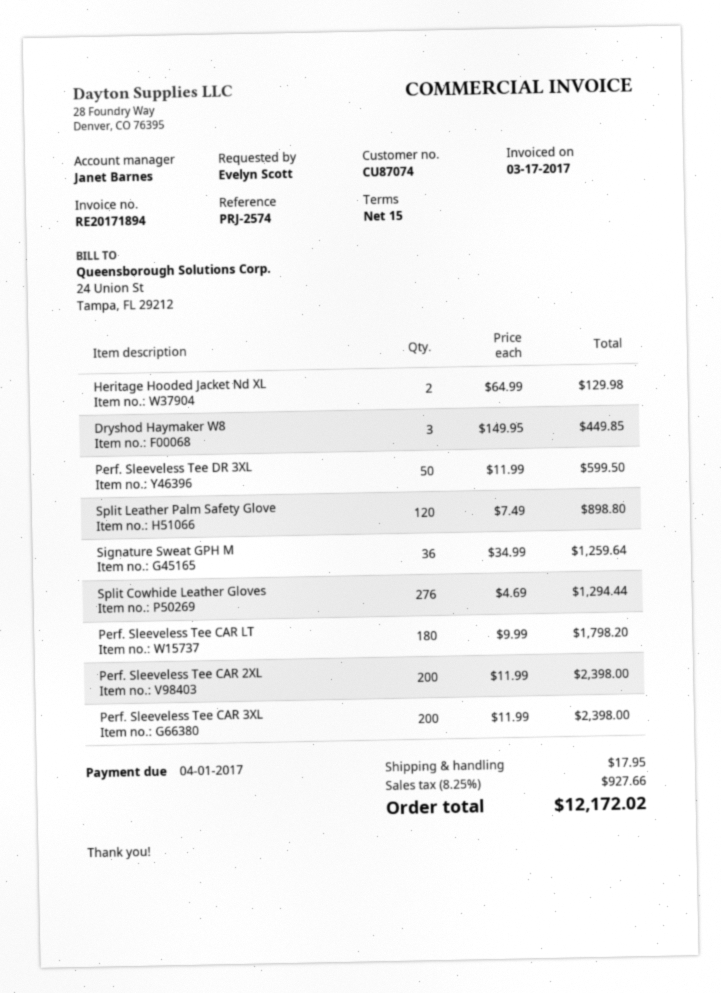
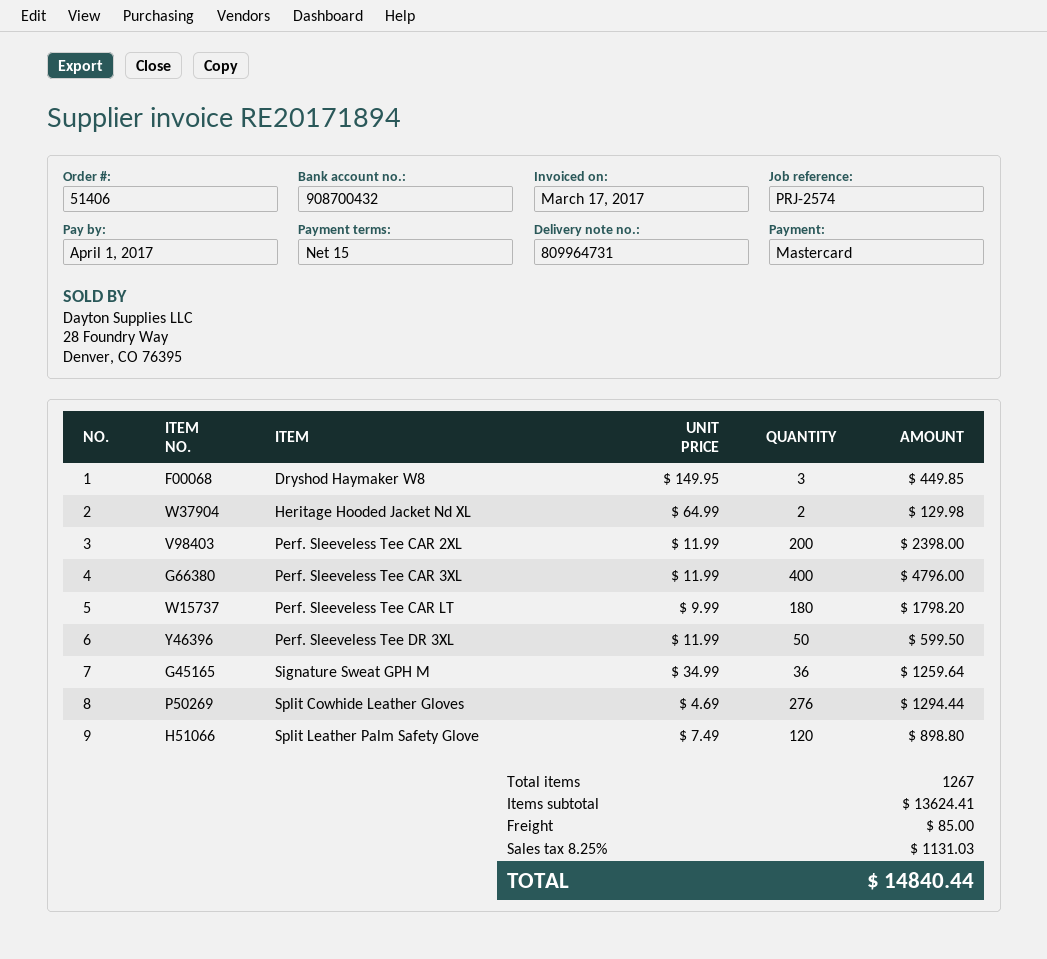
Perf. Sleeveless Tee CAR 3XL: 200 x 11.99 = 2398.00 -> 400 x 11.99 = 4796.00
shipping: 17.95 -> 85.00
tax: 8.25% = 927.66 -> 8.25% = 1131.03
total: 12172.02 -> 14840.44

